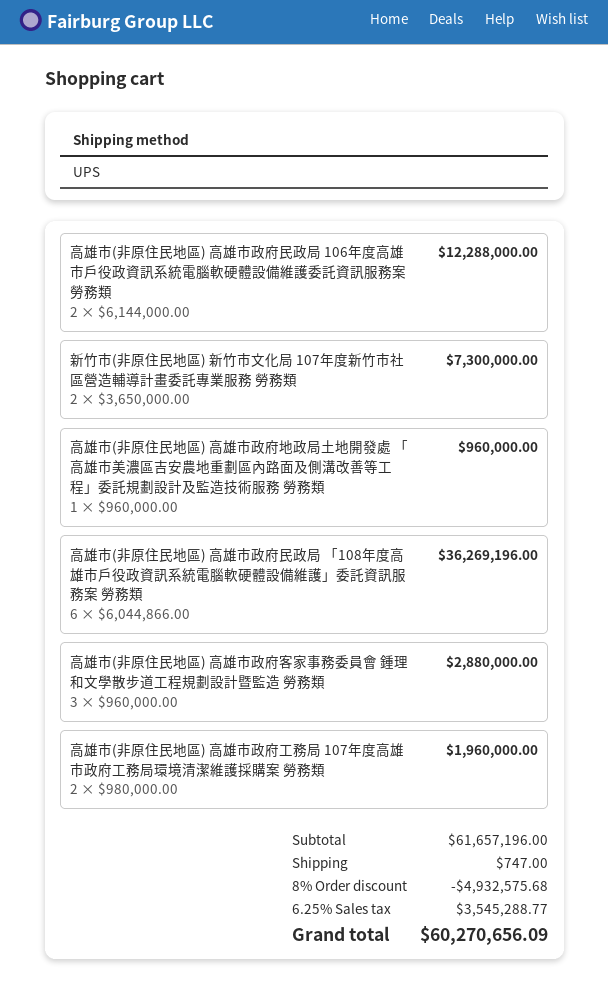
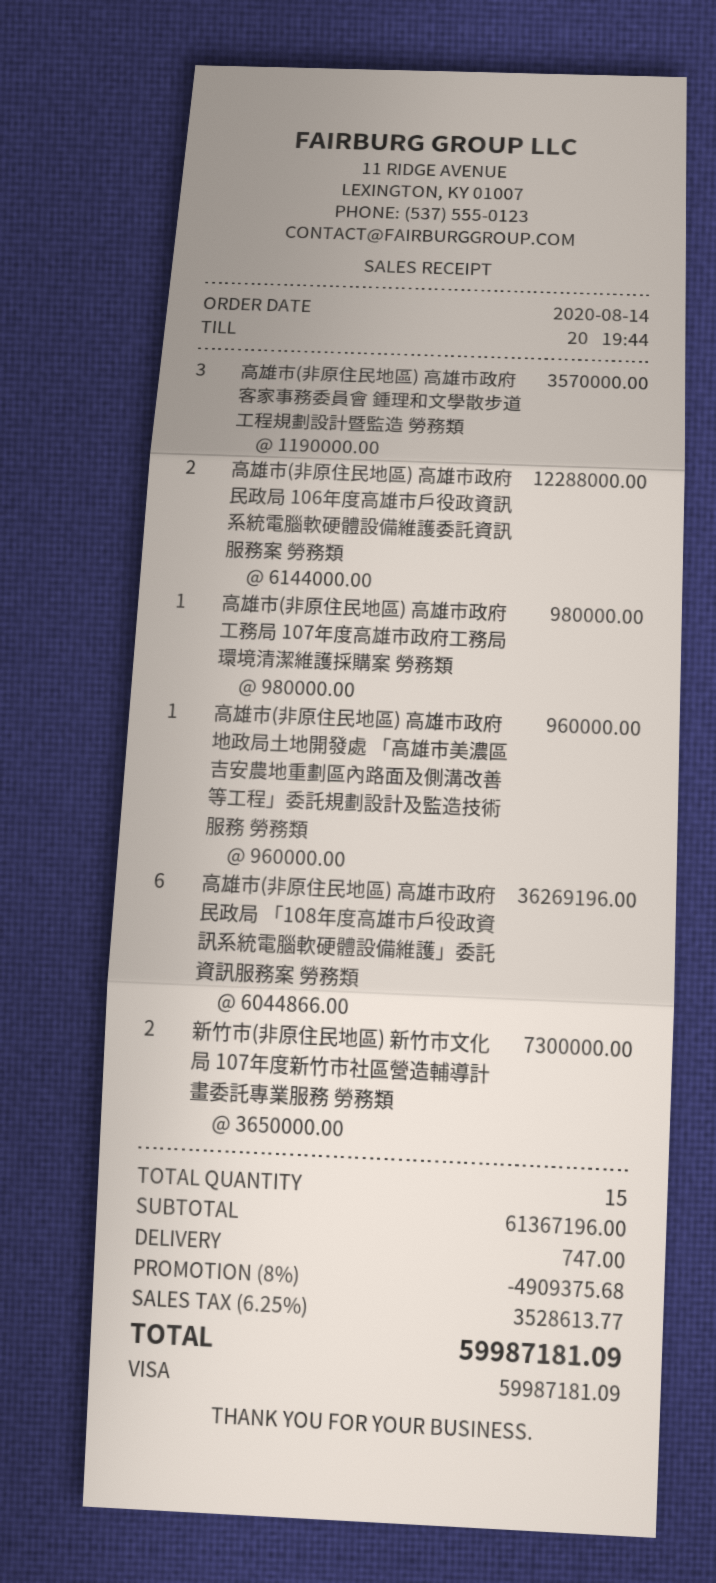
高雄市(非原住民地區) 高雄市政府客家事務委員會 鍾理和文學散步道工程規劃設計暨監造 勞務類: 3 x 960000.00 = 2880000.00 -> 3 x 1190000.00 = 3570000.00
高雄市(非原住民地區) 高雄市政府工務局 107年度高雄市政府工務局環境清潔維護採購案 勞務類: 2 x 980000.00 = 1960000.00 -> 1 x 980000.00 = 980000.00
subtotal: 61657196.00 -> 61367196.00
discount: 8% = 4932575.68 -> 8% = 4909375.68
tax: 6.25% = 3545288.77 -> 6.25% = 3528613.77
total: 60270656.09 -> 59987181.09

